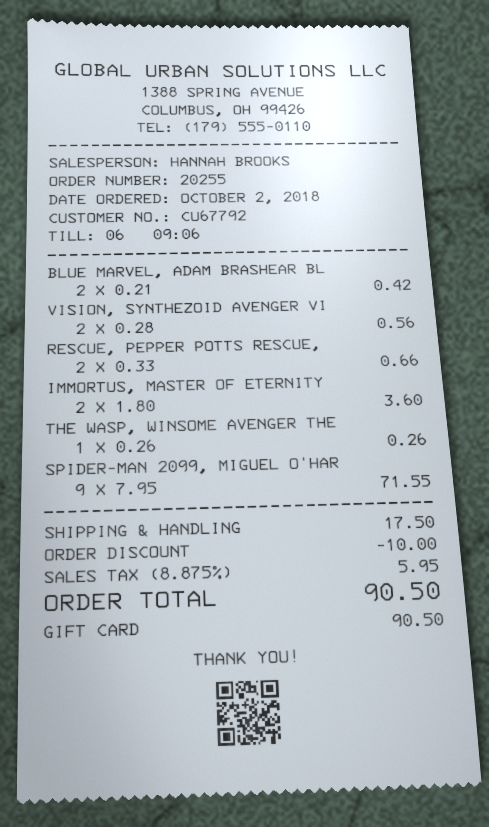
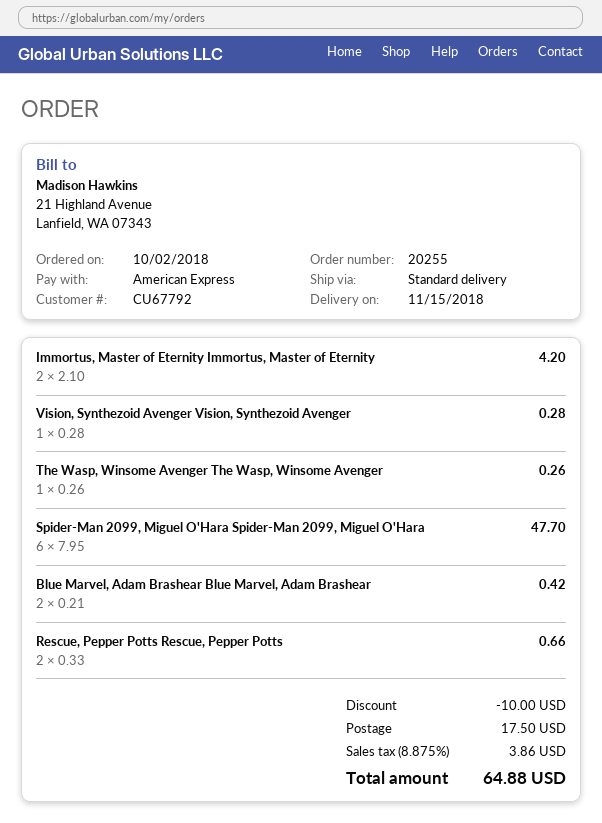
payment method: gift card -> American Express
VISION, SYNTHEZOID AVENGER VI: 2 x 0.28 = 0.56 -> 1 x 0.28 = 0.28
IMMORTUS, MASTER OF ETERNITY: 2 x 1.80 = 3.60 -> 2 x 2.10 = 4.20
SPIDER-MAN 2099, MIGUEL O'HAR: 9 x 7.95 = 71.55 -> 6 x 7.95 = 47.70
tax: 8.875% = 5.95 -> 8.875% = 3.86
total: 90.50 -> 64.88

